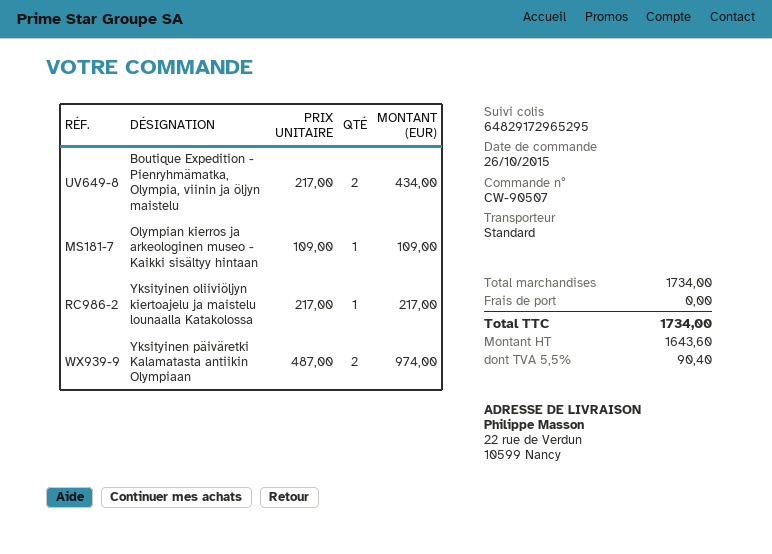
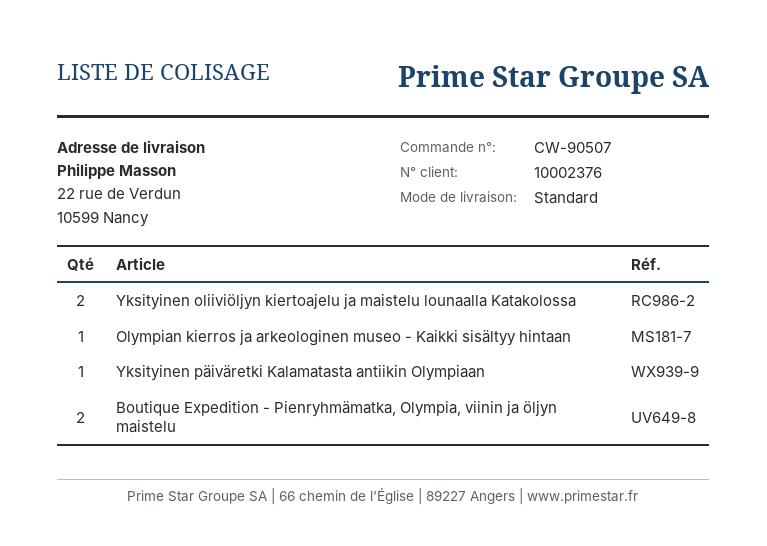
Yksityinen oliiviöljyn kiertoajelu ja maistelu lounaalla Katakolossa: 1 -> 2
Yksityinen päiväretki Kalamatasta antiikin Olympiaan: 2 -> 1

